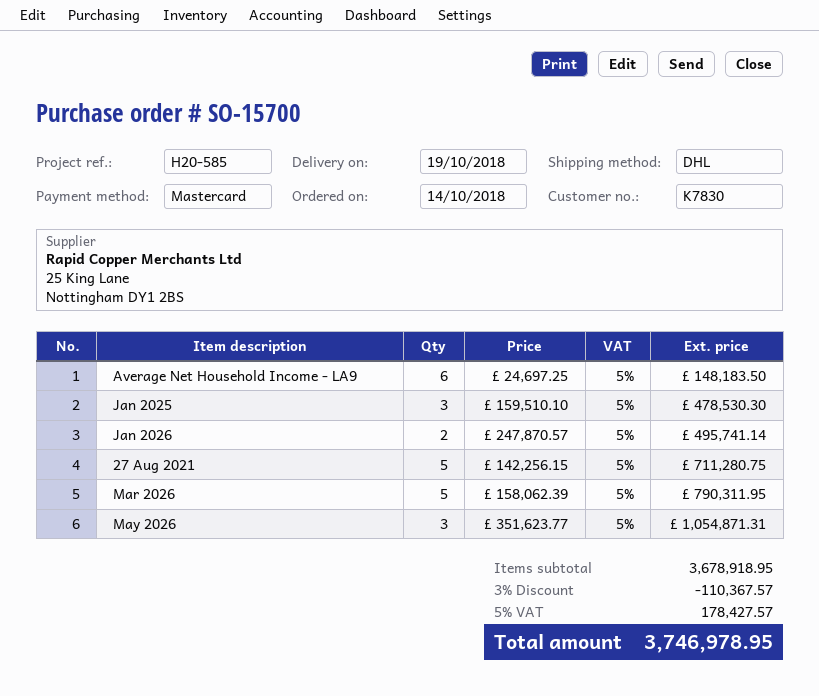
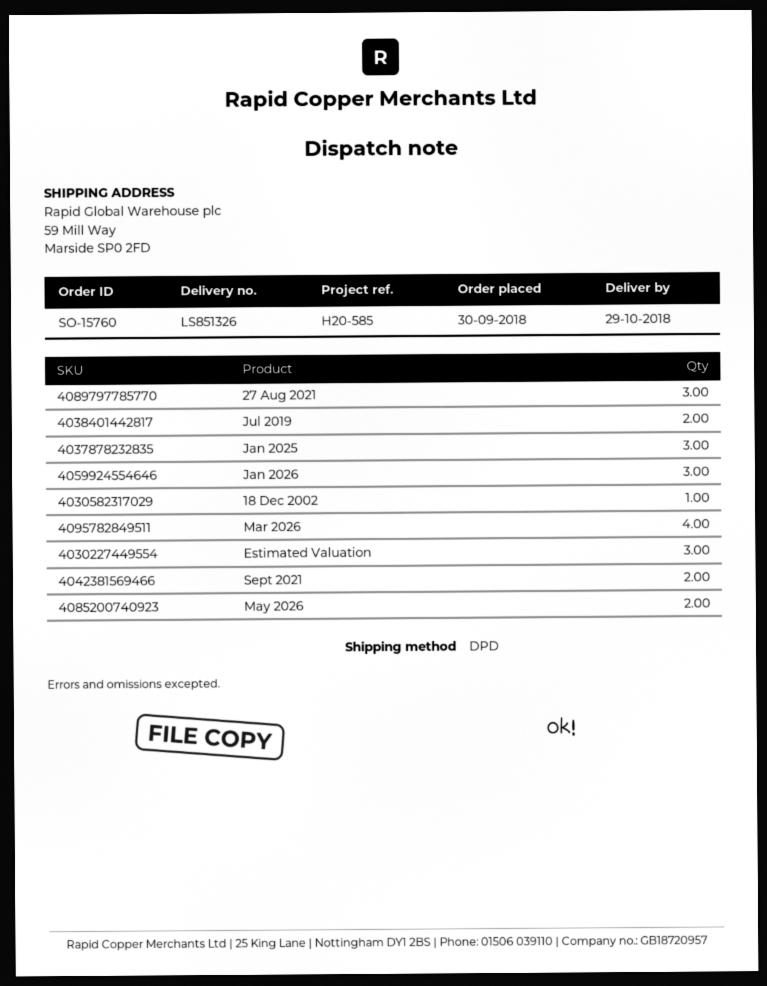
order number: SO-15700 -> SO-15760
order date: 2018-10-14 -> 2018-09-30
delivery date: 2018-10-19 -> 2018-10-29
shipping method: DHL -> DPD
Average Net Household Income - LA9: 6 -> none
Jan 2026: 2 -> 3
27 Aug 2021: 5 -> 3
Mar 2026: 5 -> 4
May 2026: 3 -> 2
Jul 2019: none -> 2
18 Dec 2002: none -> 1
Estimated Valuation: none -> 3
Sept 2021: none -> 2

